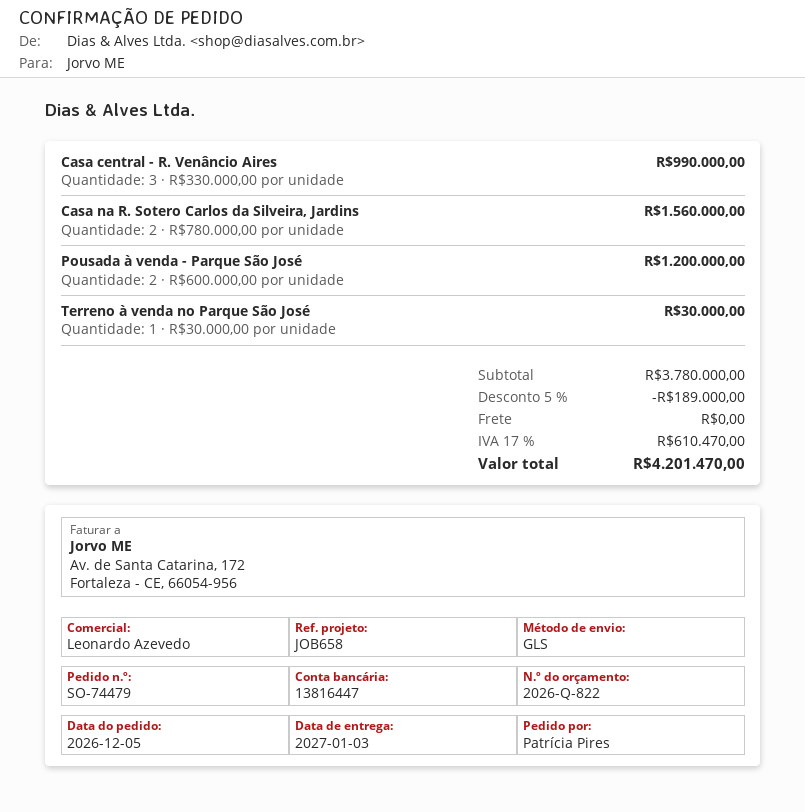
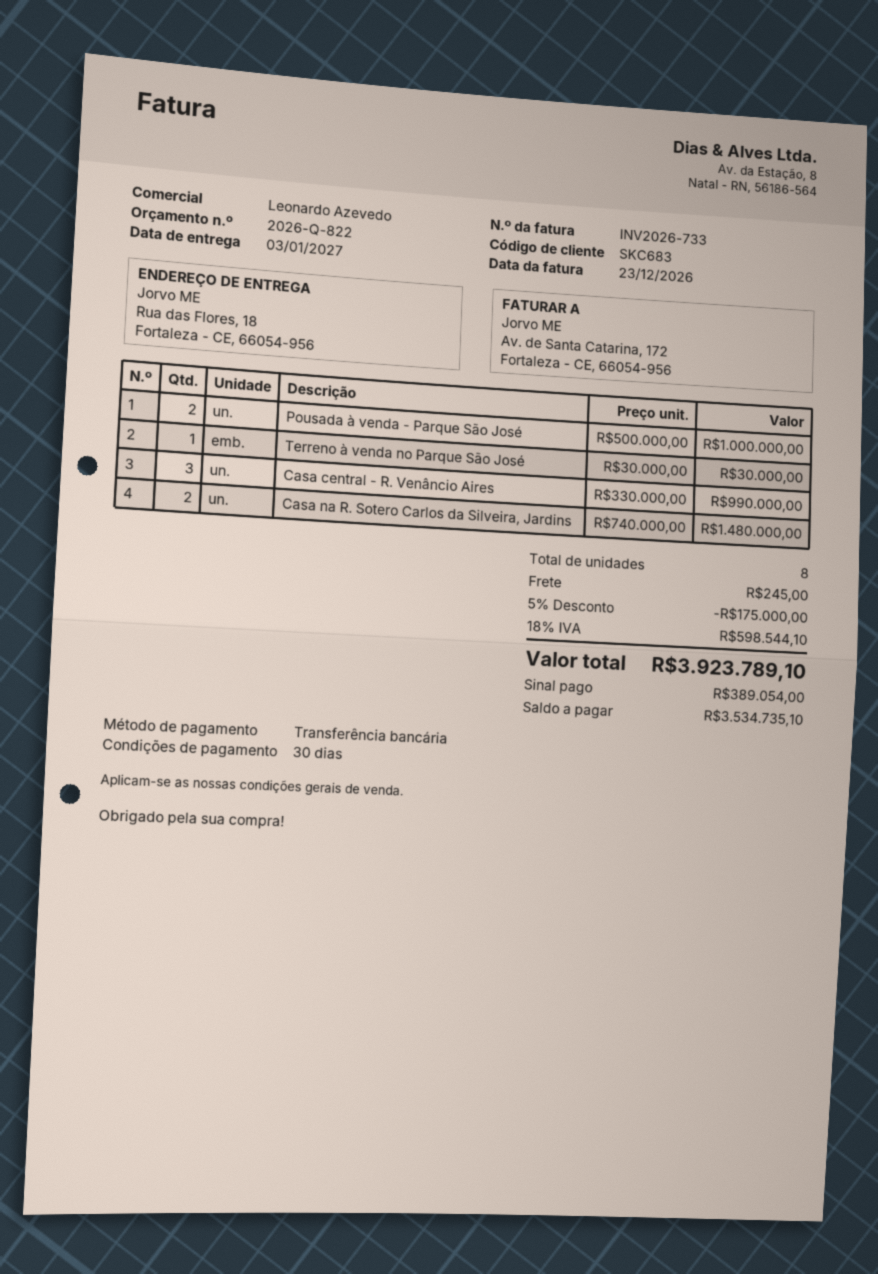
Casa na R. Sotero Carlos da Silveira, Jardins: 2 x 780000.00 = 1560000.00 -> 2 x 740000.00 = 1480000.00
Pousada à venda - Parque São José: 2 x 600000.00 = 1200000.00 -> 2 x 500000.00 = 1000000.00
discount: 5% = 189000.00 -> 5% = 175000.00
shipping: 0.00 -> 245.00
tax: 17% = 610470.00 -> 18% = 598544.10
total: 4201470.00 -> 3923789.10

